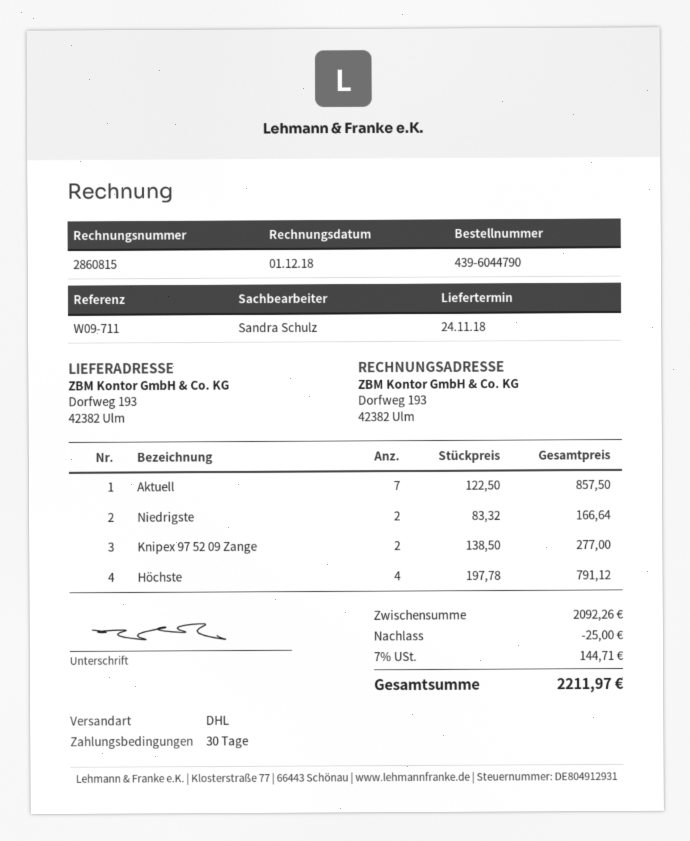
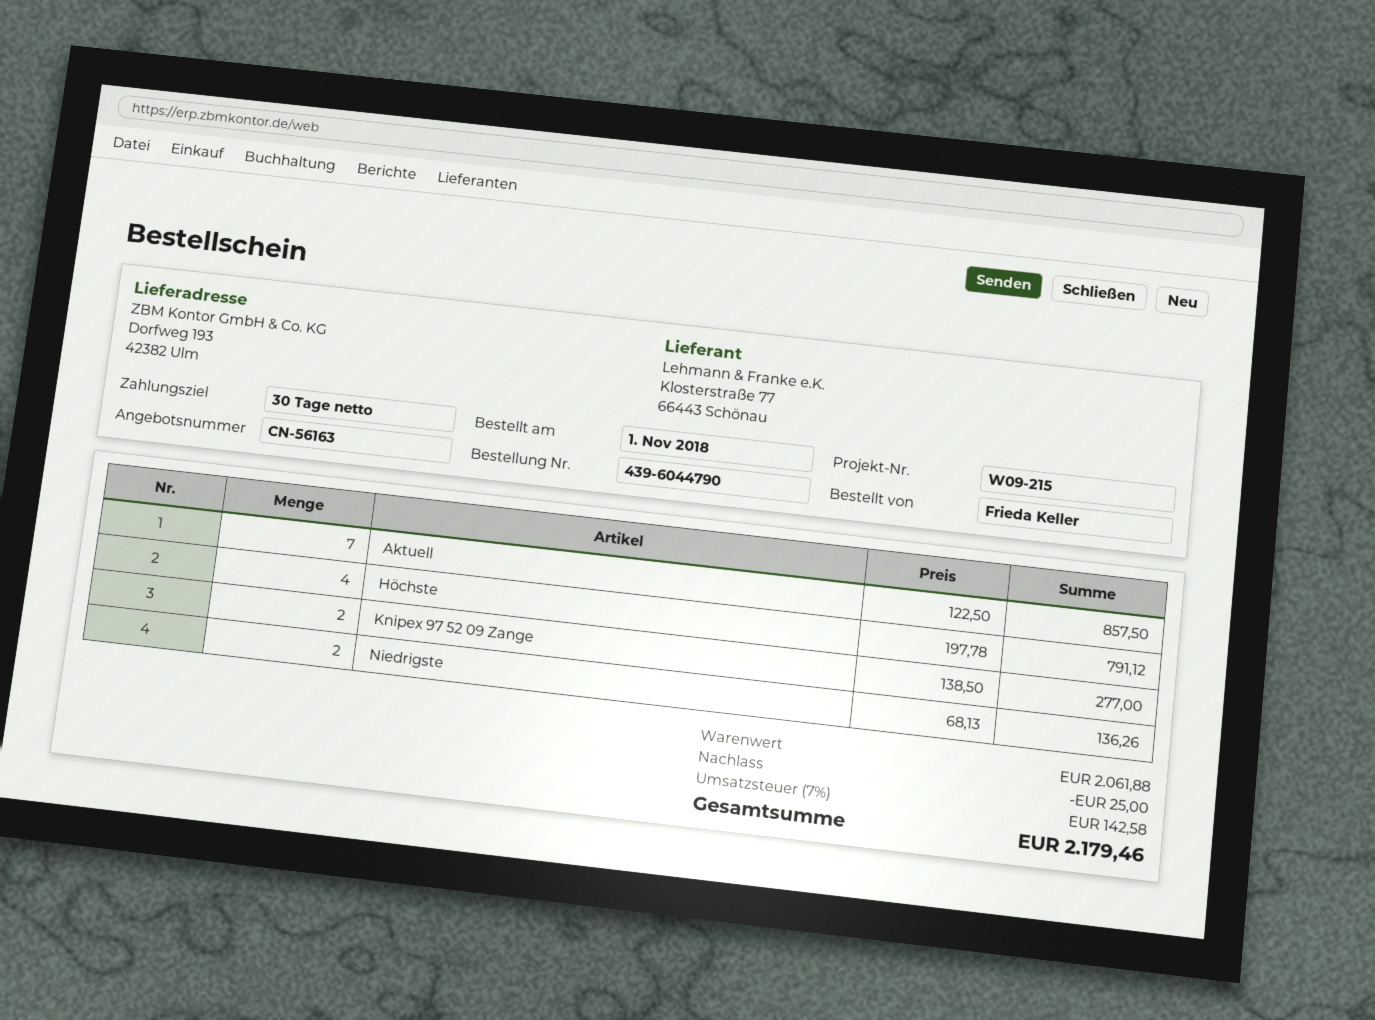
reference: W09-711 -> W09-215
Niedrigste: 2 x 83.32 = 166.64 -> 2 x 68.13 = 136.26
subtotal: 2092.26 -> 2061.88
tax: 7% = 144.71 -> 7% = 142.58
total: 2211.97 -> 2179.46

